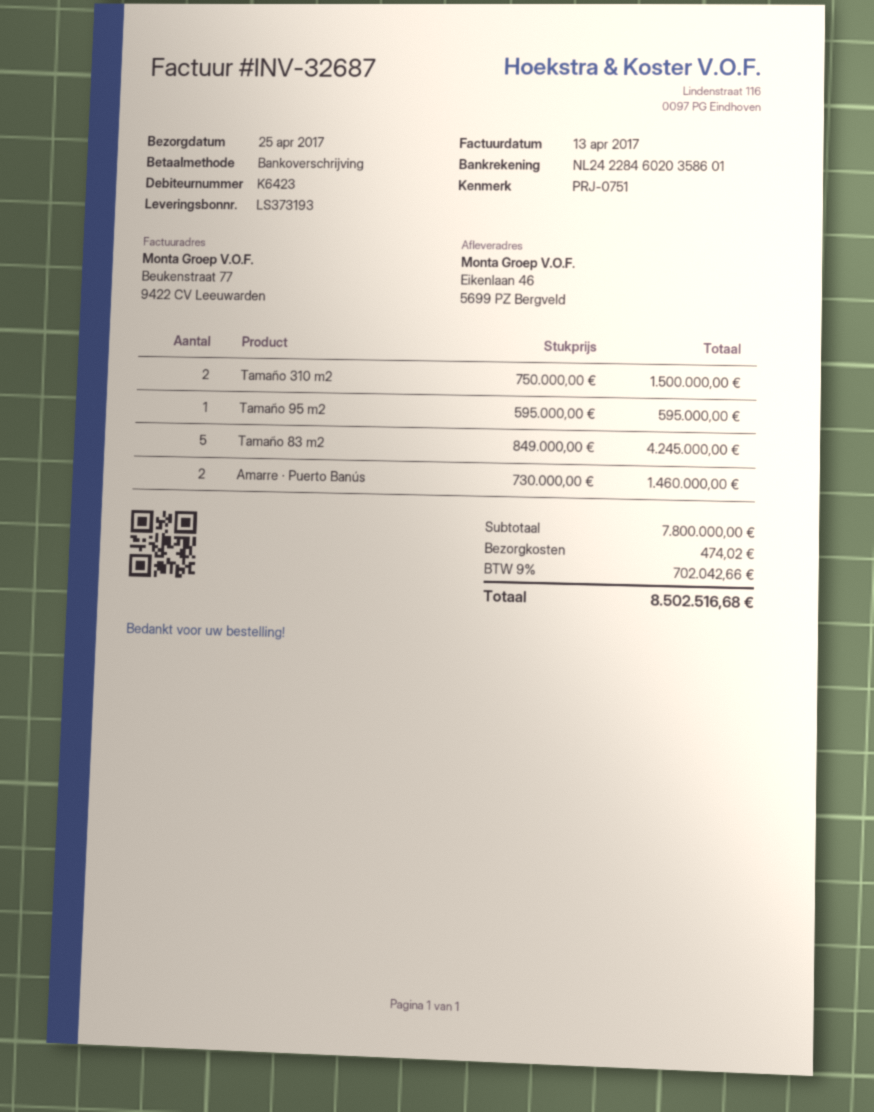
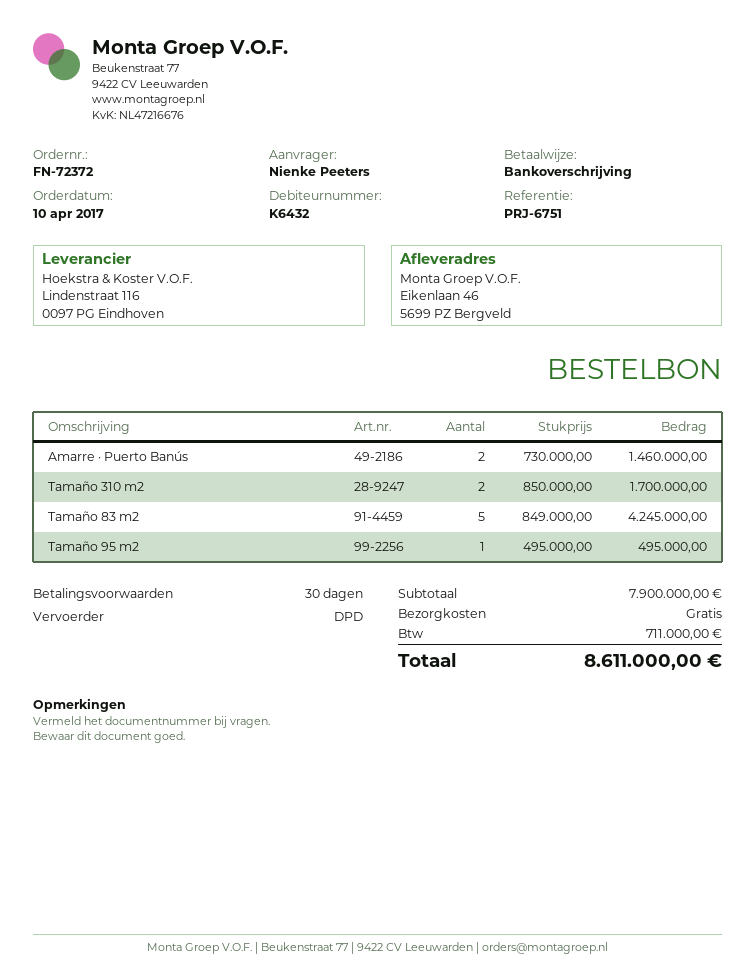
customer number: K6423 -> K6432
reference: PRJ-0751 -> PRJ-6751
Tamaño 310 m2: 2 x 750000.00 = 1500000.00 -> 2 x 850000.00 = 1700000.00
Tamaño 95 m2: 1 x 595000.00 = 595000.00 -> 1 x 495000.00 = 495000.00
subtotal: 7800000.00 -> 7900000.00
shipping: 474.02 -> 0.00
tax: 702042.66 -> 711000.00
total: 8502516.68 -> 8611000.00

